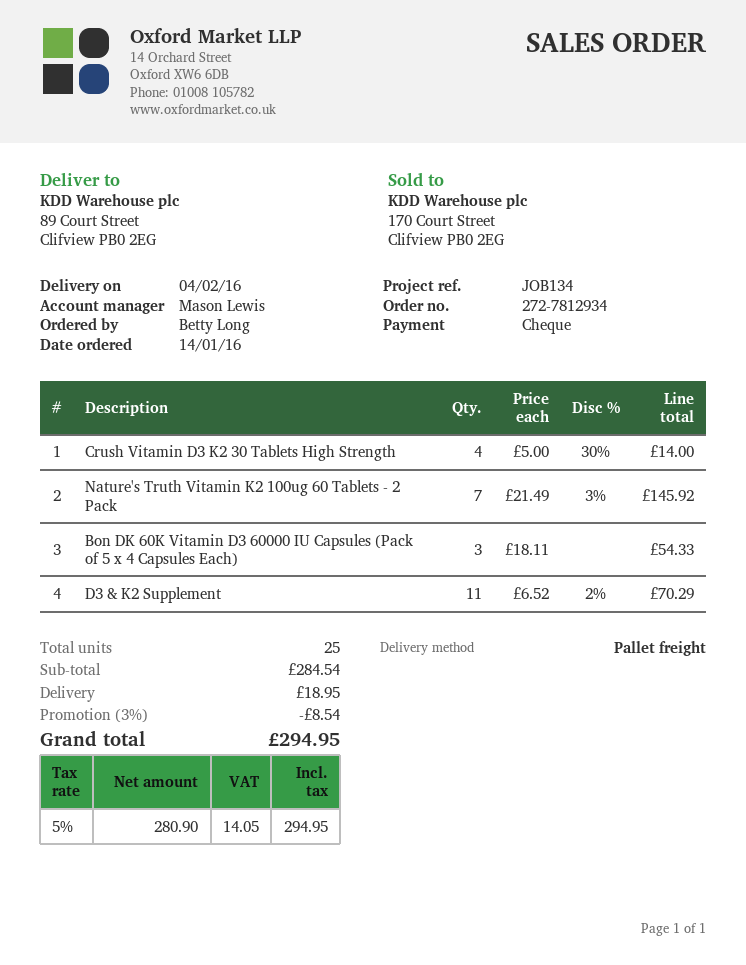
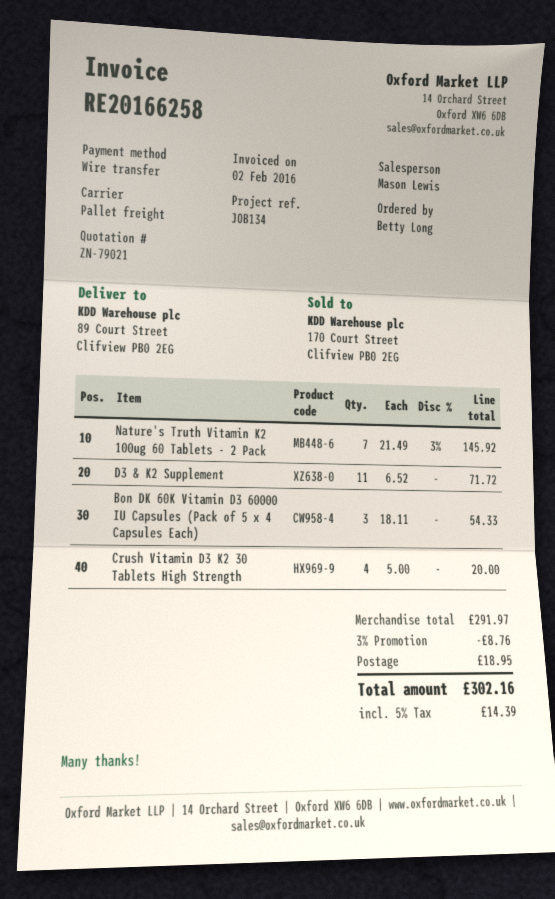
payment method: cheque -> bank transfer
Crush Vitamin D3 K2 30 Tablets High Strength: 4 x 5.00 - 30% = 14.00 -> 4 x 5.00 = 20.00
D3 & K2 Supplement: 11 x 6.52 - 2% = 70.29 -> 11 x 6.52 = 71.72
subtotal: 284.54 -> 291.97
discount: 3% = 8.54 -> 3% = 8.76
tax: 5% = 14.05 -> 5% = 14.39
total: 294.95 -> 302.16

